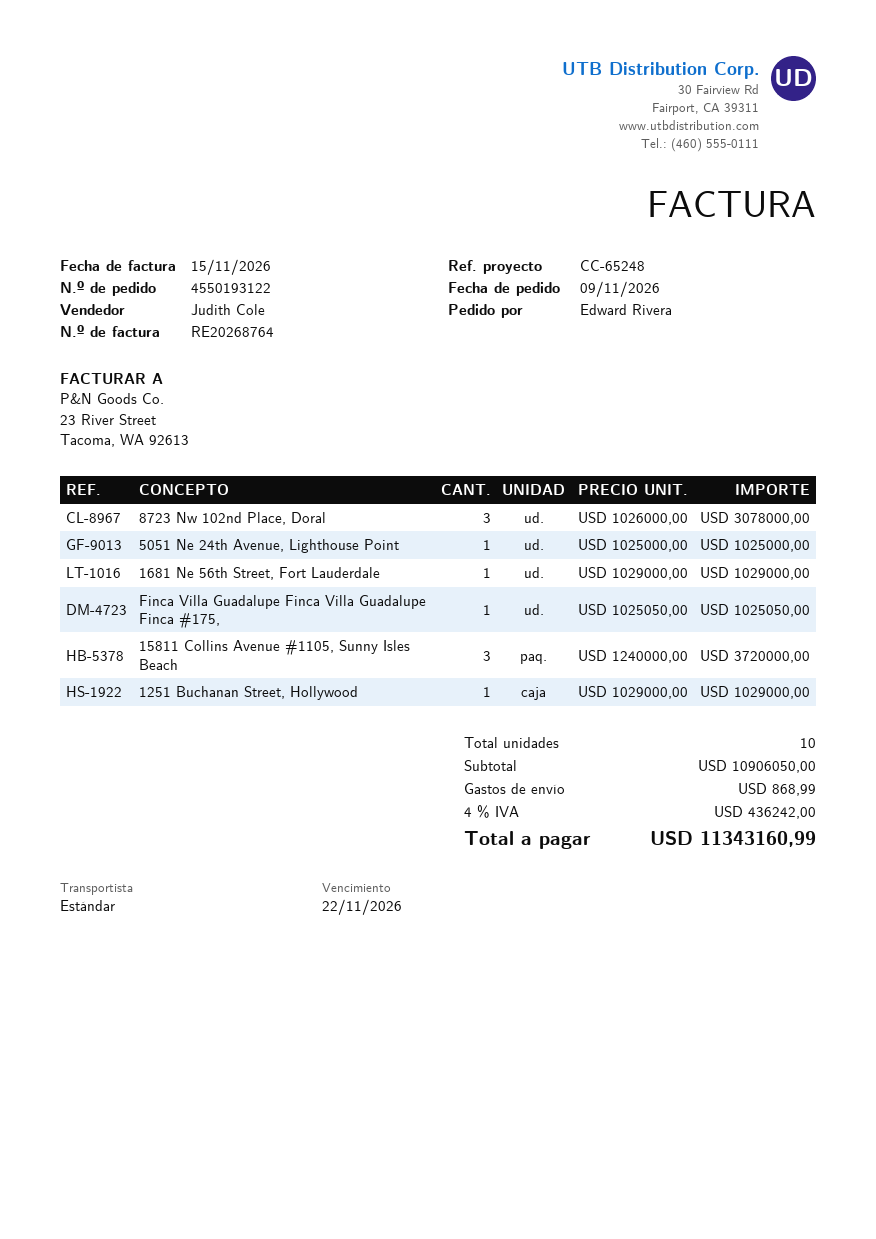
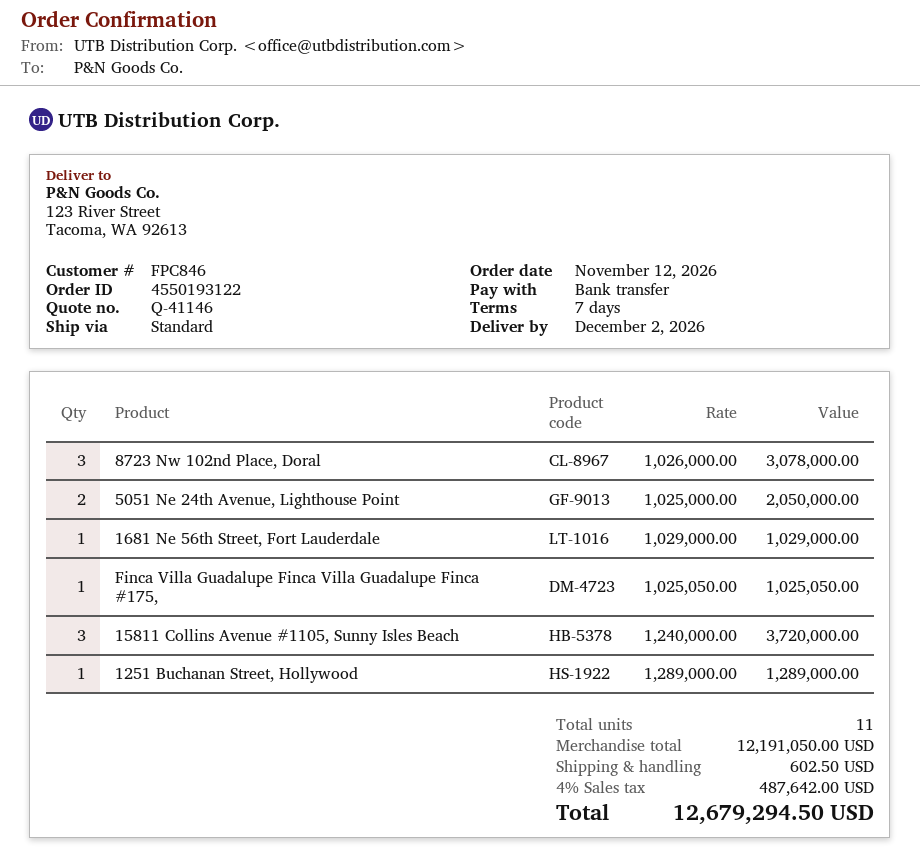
order date: 2026-11-09 -> 2026-11-12
5051 Ne 24th Avenue, Lighthouse Point: 1 x 1025000.00 = 1025000.00 -> 2 x 1025000.00 = 2050000.00
1251 Buchanan Street, Hollywood: 1 x 1029000.00 = 1029000.00 -> 1 x 1289000.00 = 1289000.00
total quantity: 10 -> 11
subtotal: 10906050.00 -> 12191050.00
shipping: 868.99 -> 602.50
tax: 4% = 436242.00 -> 4% = 487642.00
total: 11343160.99 -> 12679294.50

